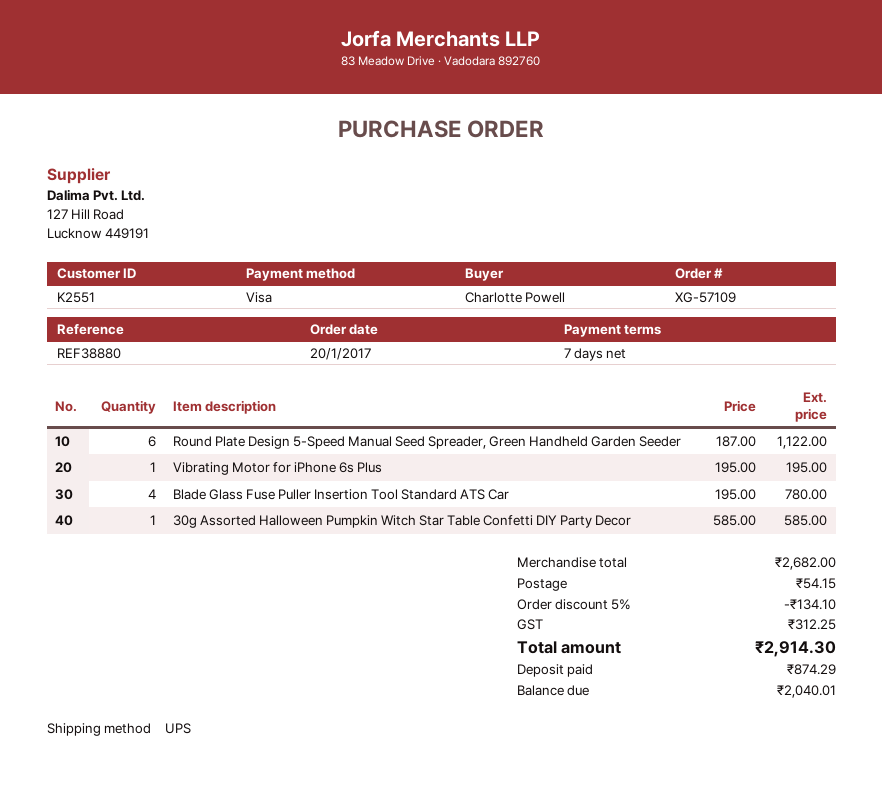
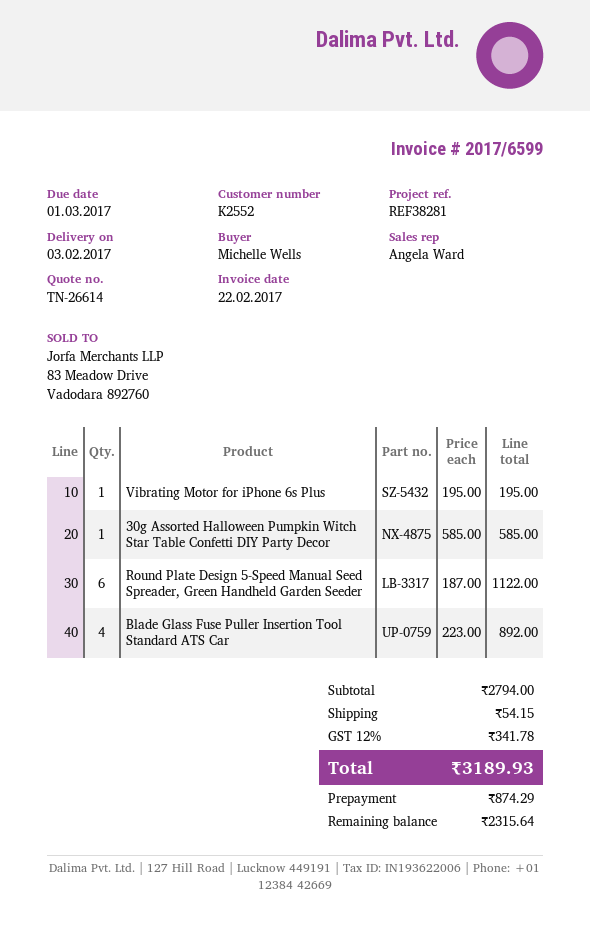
customer number: K2551 -> K2552
reference: REF38880 -> REF38281
ordered by: Charlotte Powell -> Michelle Wells
Blade Glass Fuse Puller Insertion Tool Standard ATS Car: 4 x 195.00 = 780.00 -> 4 x 223.00 = 892.00
subtotal: 2682.00 -> 2794.00
discount: 5% = 134.10 -> none
tax: 312.25 -> 341.78
total: 2914.30 -> 3189.93
balance: 2040.01 -> 2315.64

